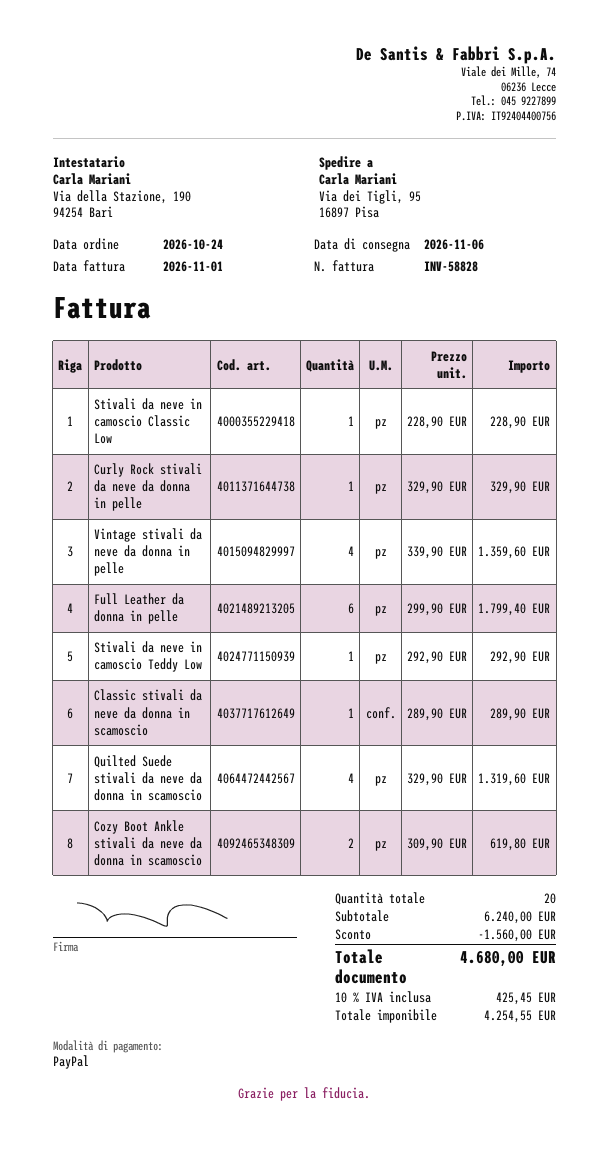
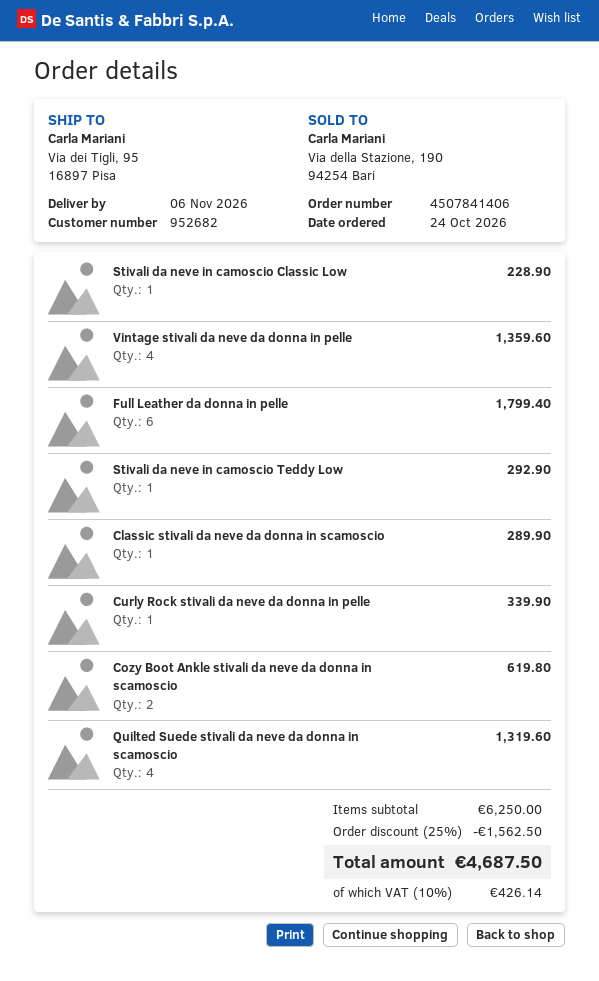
Curly Rock stivali da neve da donna in pelle: 1 for 329.90 -> 1 for 339.90
subtotal: 6240.00 -> 6250.00
discount: 1560.00 -> 1562.50
tax: 10% = 425.45 -> 10% = 426.14
total: 4680.00 -> 4687.50

